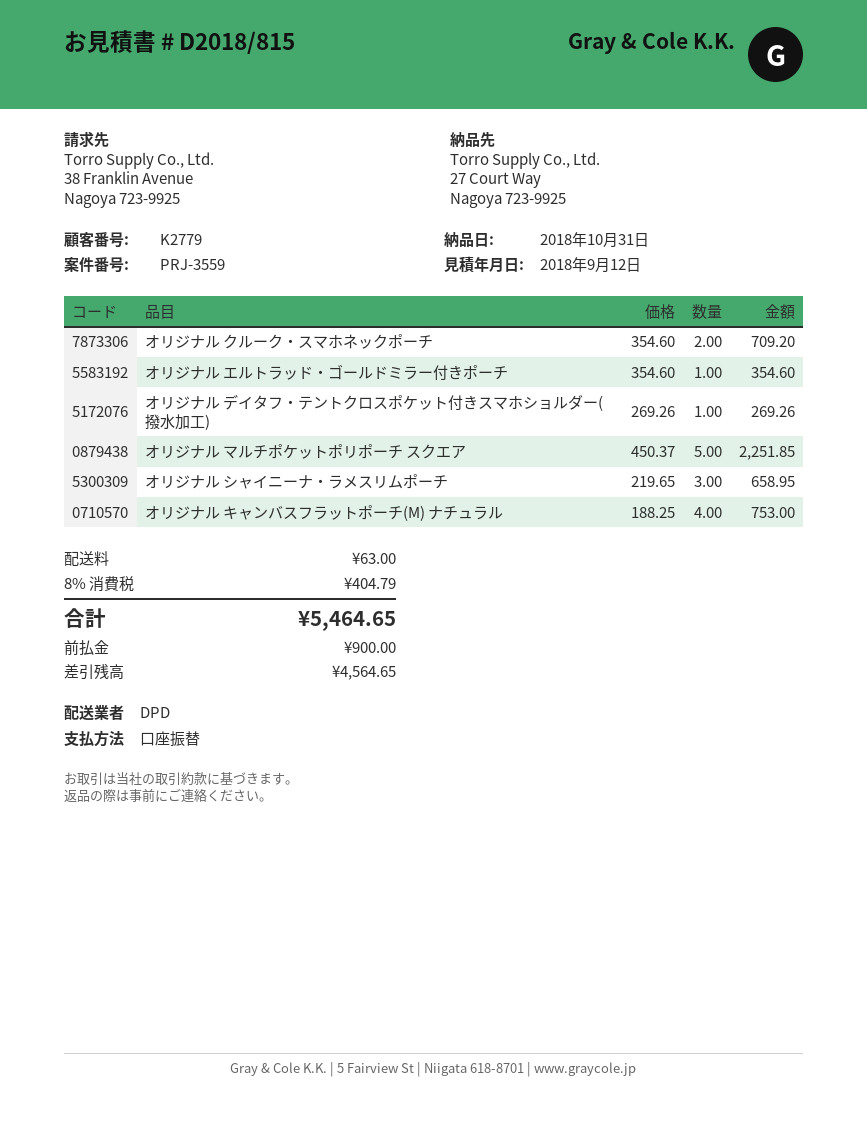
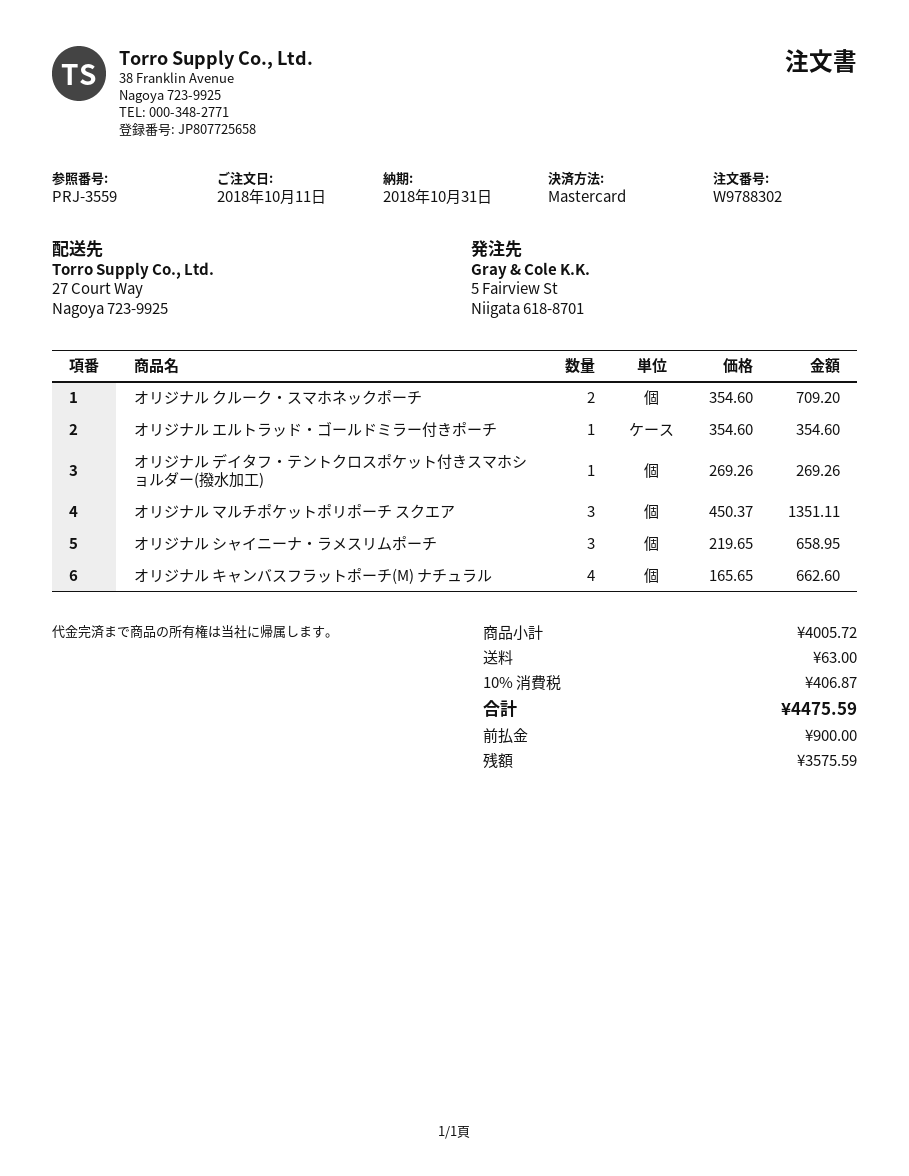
payment method: direct debit -> Mastercard
オリジナル マルチポケットポリポーチ スクエア: 5 x 450.37 = 2251.85 -> 3 x 450.37 = 1351.11
オリジナル キャンバスフラットポーチ(M) ナチュラル: 4 x 188.25 = 753.00 -> 4 x 165.65 = 662.60
tax: 8% = 404.79 -> 10% = 406.87
total: 5464.65 -> 4475.59
balance: 4564.65 -> 3575.59

